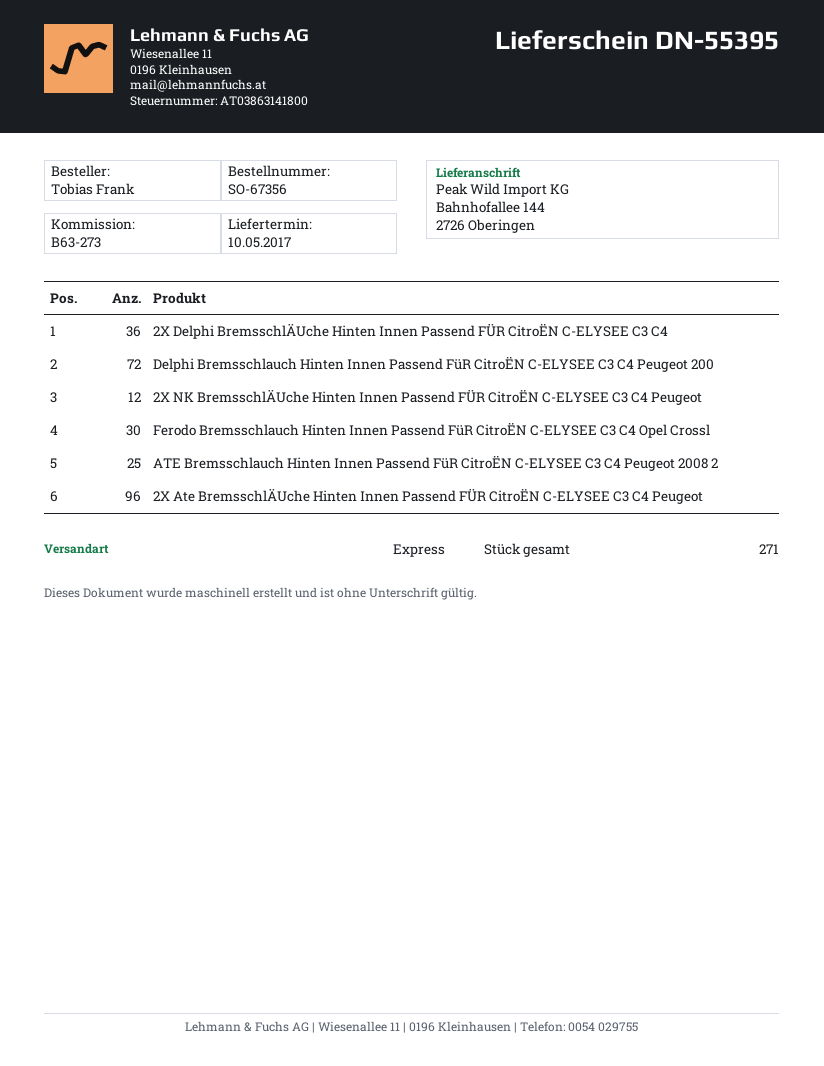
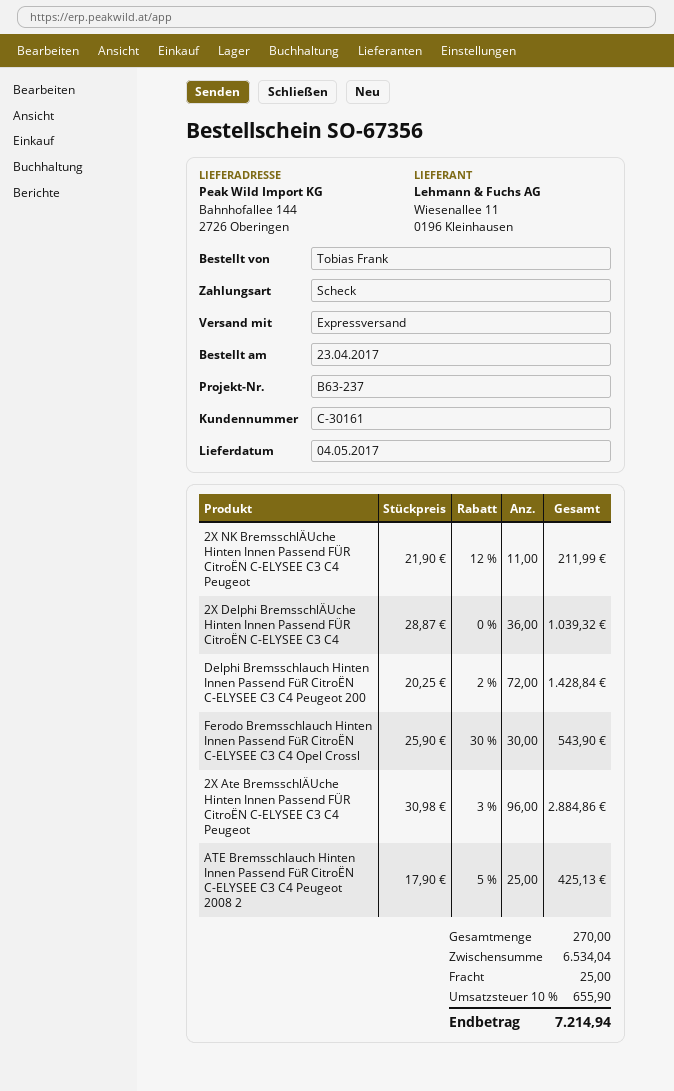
delivery date: 2017-05-10 -> 2017-05-04
reference: B63-273 -> B63-237
2X NK BremsschlÄUche Hinten Innen Passend FÜR CitroËN C-ELYSEE C3 C4 Peugeot: 12 -> 11
total quantity: 271 -> 270

